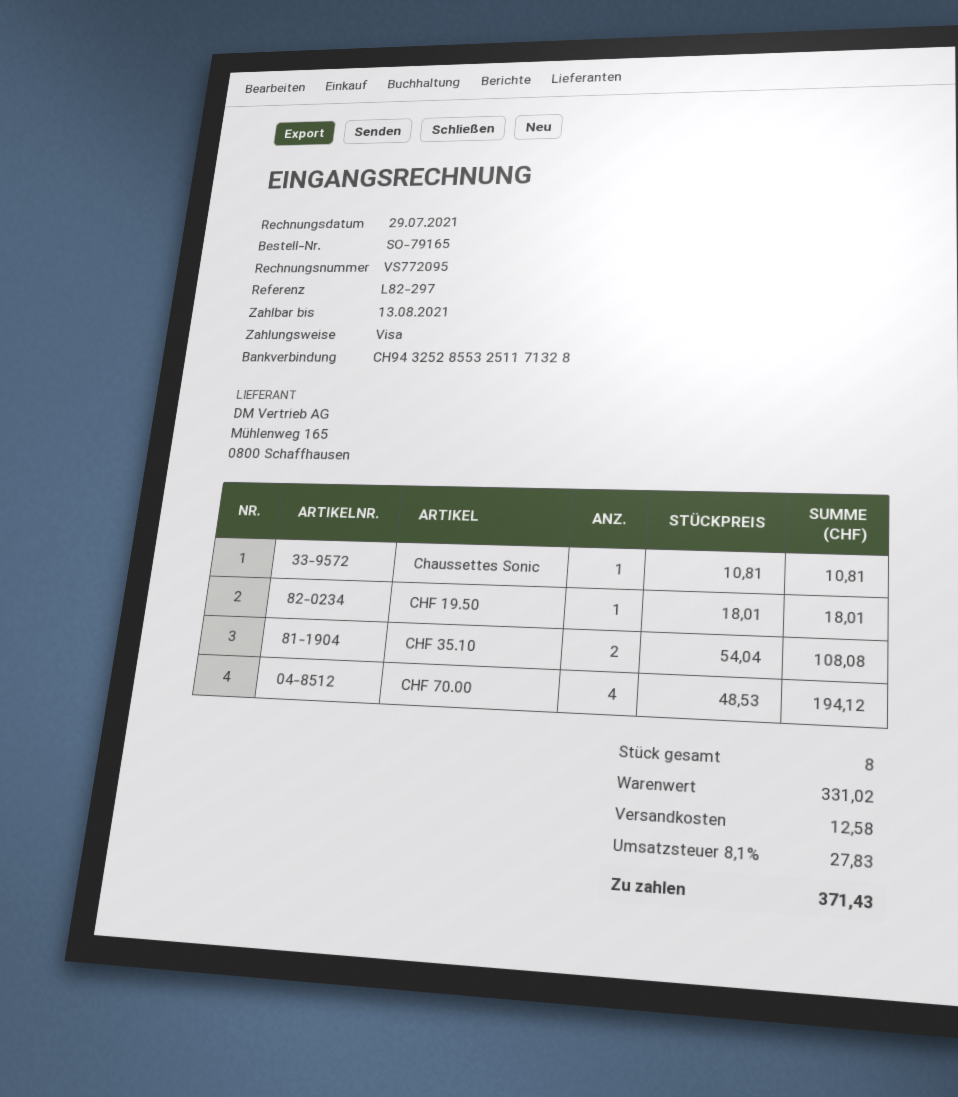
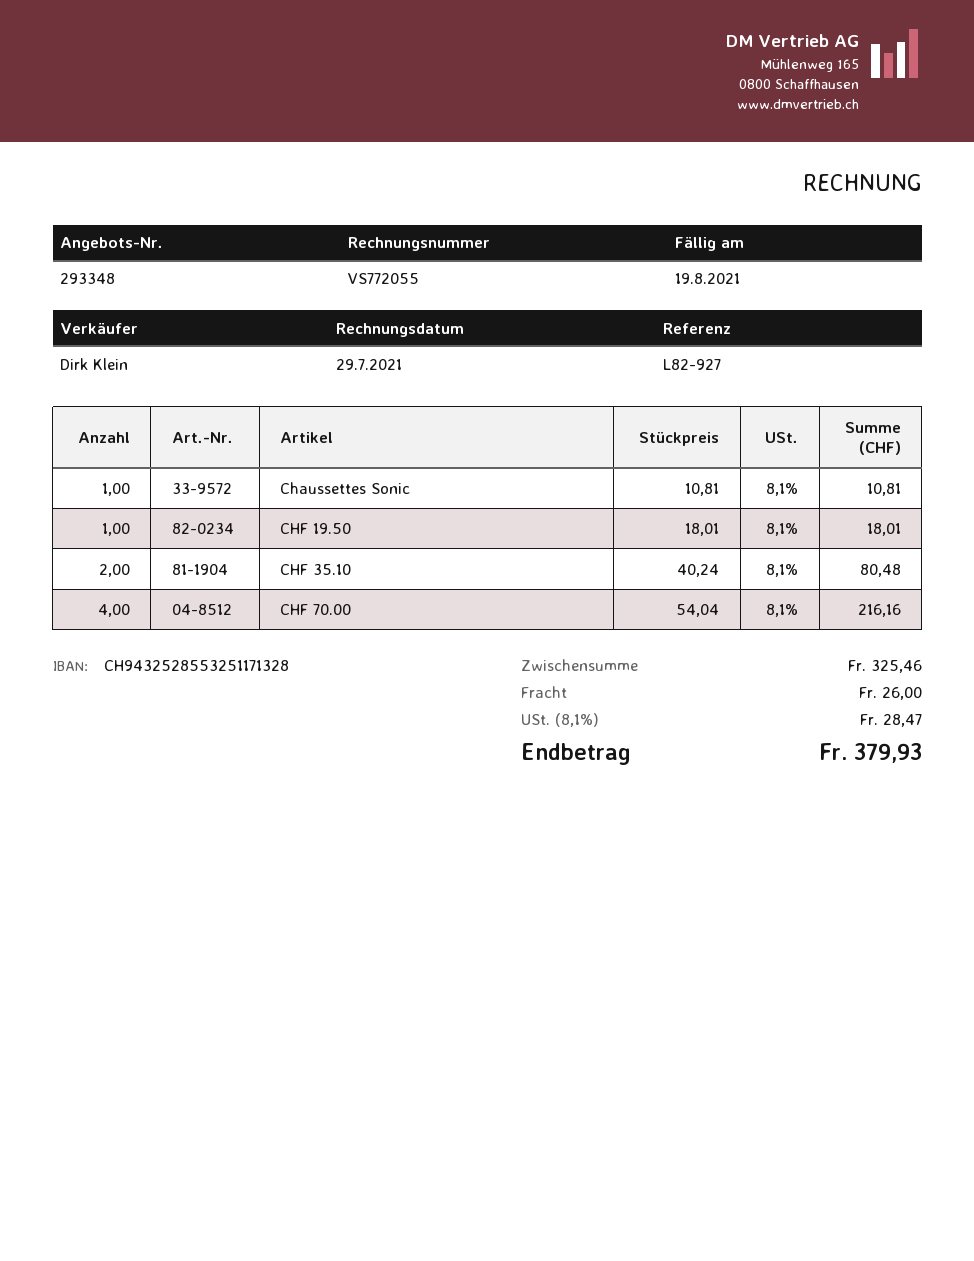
invoice number: VS772095 -> VS772055
due date: 2021-08-13 -> 2021-08-19
reference: L82-297 -> L82-927
CHF 35.10: 2 x 54.04 = 108.08 -> 2 x 40.24 = 80.48
CHF 70.00: 4 x 48.53 = 194.12 -> 4 x 54.04 = 216.16
subtotal: 331.02 -> 325.46
shipping: 12.58 -> 26.00
tax: 8.1% = 27.83 -> 8.1% = 28.47
total: 371.43 -> 379.93

